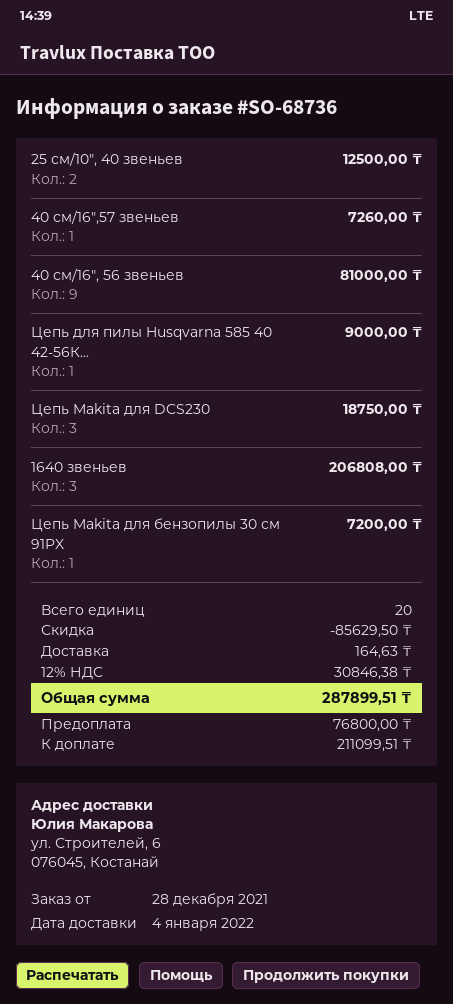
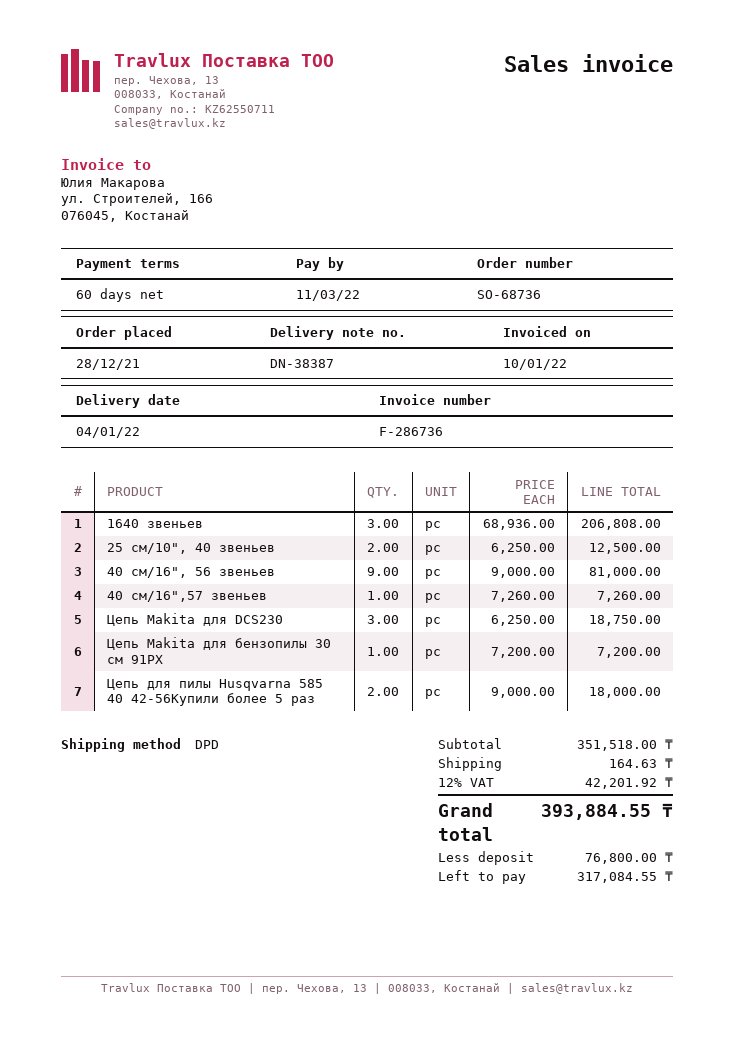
Цепь для пилы Husqvarna 585 40 42-56К...: 1 for 9000.00 -> 2 for 18000.00
discount: 85629.50 -> none
tax: 12% = 30846.38 -> 12% = 42201.92
total: 287899.51 -> 393884.55
balance: 211099.51 -> 317084.55

